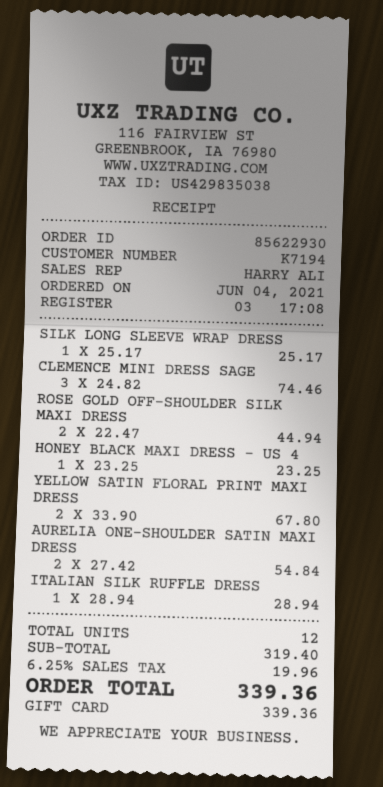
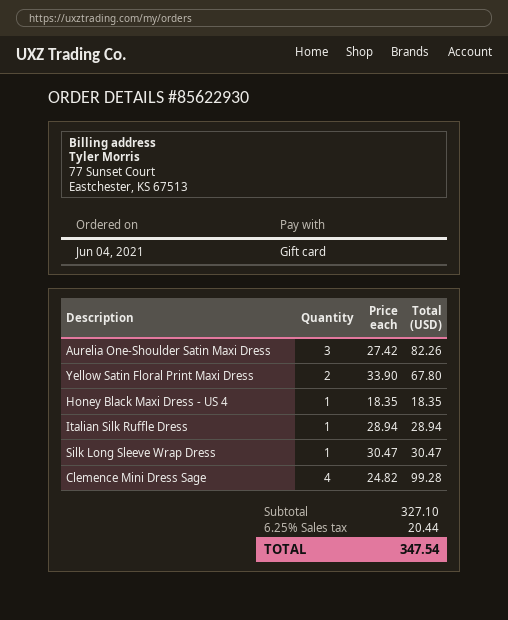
SILK LONG SLEEVE WRAP DRESS: 1 x 25.17 = 25.17 -> 1 x 30.47 = 30.47
CLEMENCE MINI DRESS SAGE: 3 x 24.82 = 74.46 -> 4 x 24.82 = 99.28
ROSE GOLD OFF-SHOULDER SILK MAXI DRESS: 2 x 22.47 = 44.94 -> none
HONEY BLACK MAXI DRESS - US 4: 1 x 23.25 = 23.25 -> 1 x 18.35 = 18.35
AURELIA ONE-SHOULDER SATIN MAXI DRESS: 2 x 27.42 = 54.84 -> 3 x 27.42 = 82.26
subtotal: 319.40 -> 327.10
tax: 6.25% = 19.96 -> 6.25% = 20.44
total: 339.36 -> 347.54

